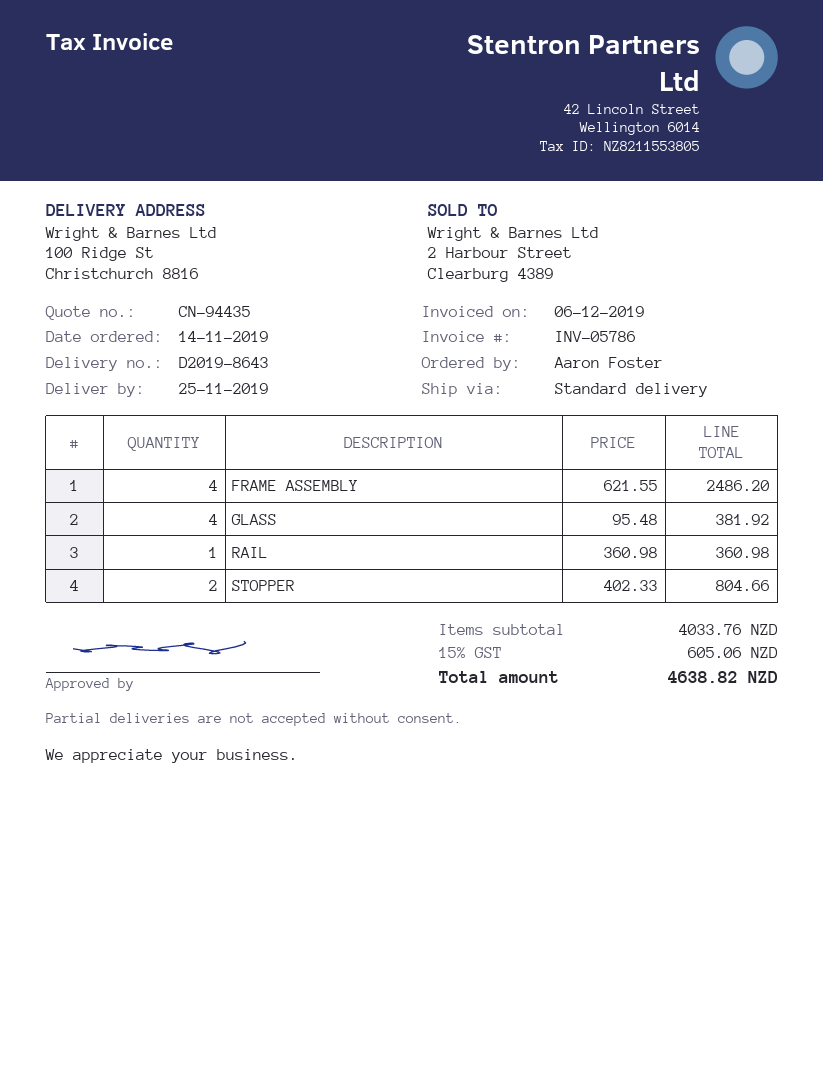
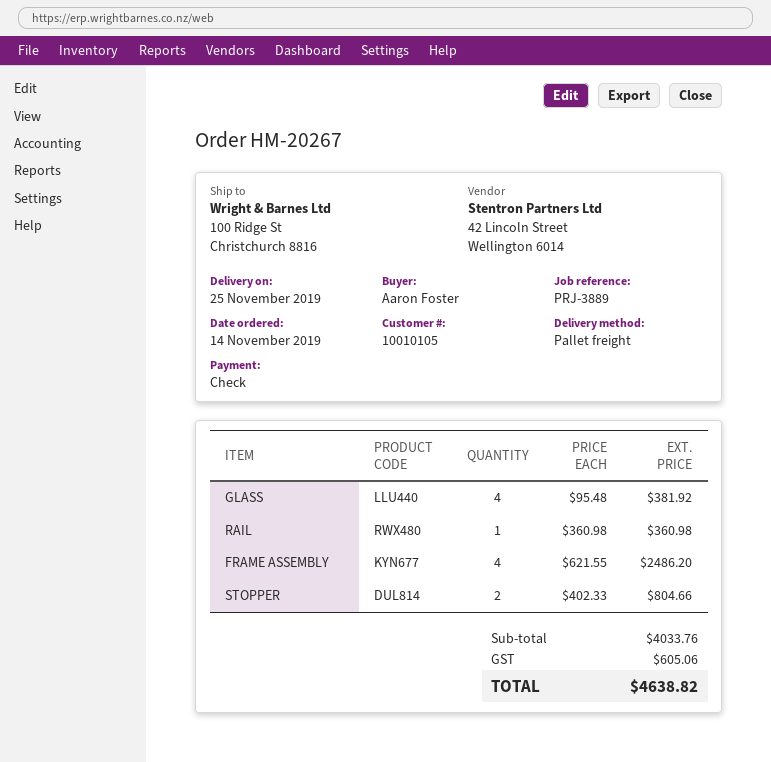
shipping method: standard -> pallet freight

